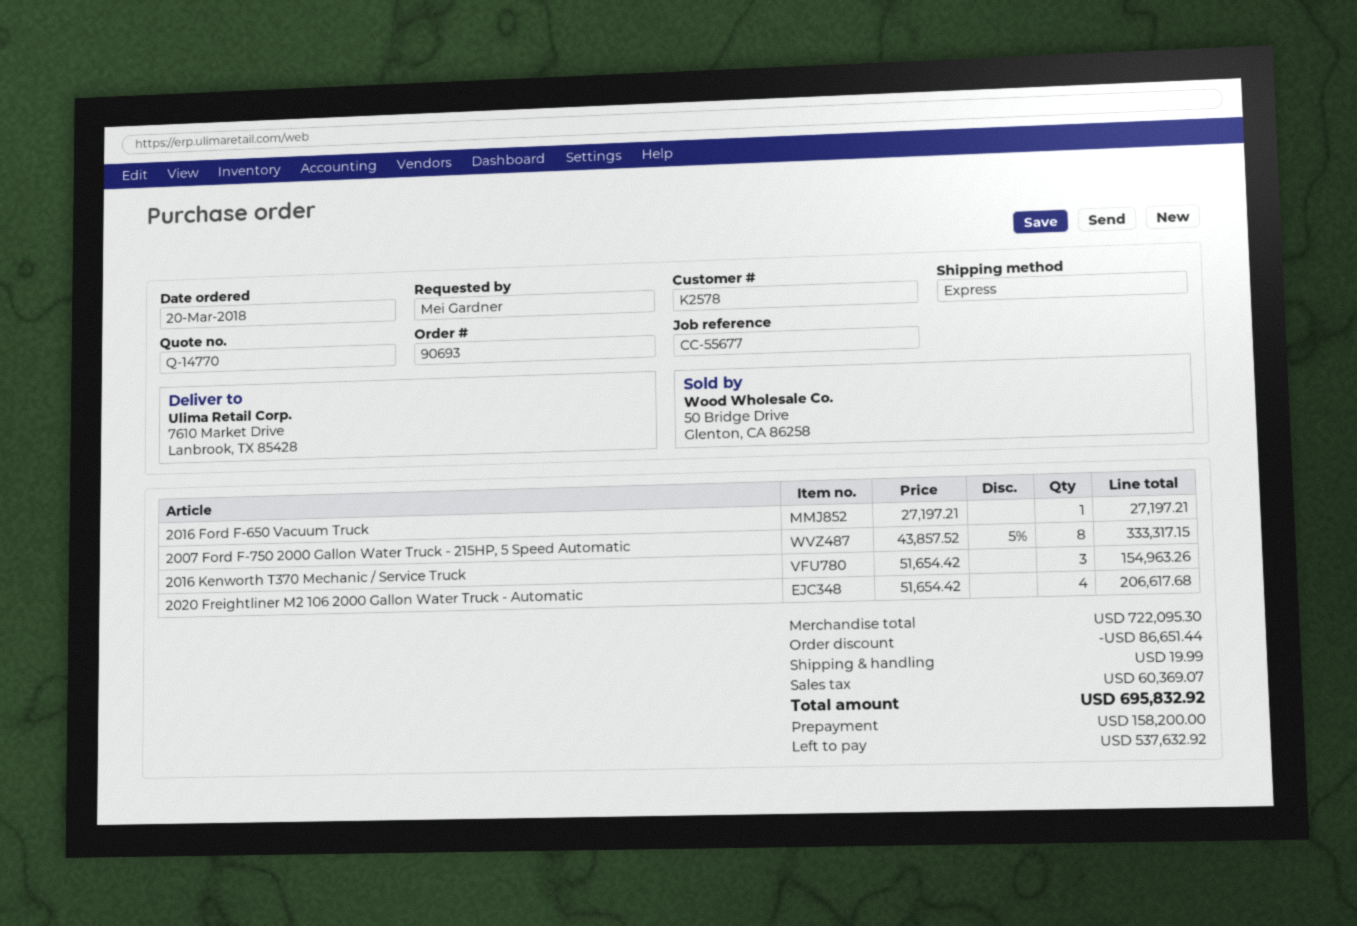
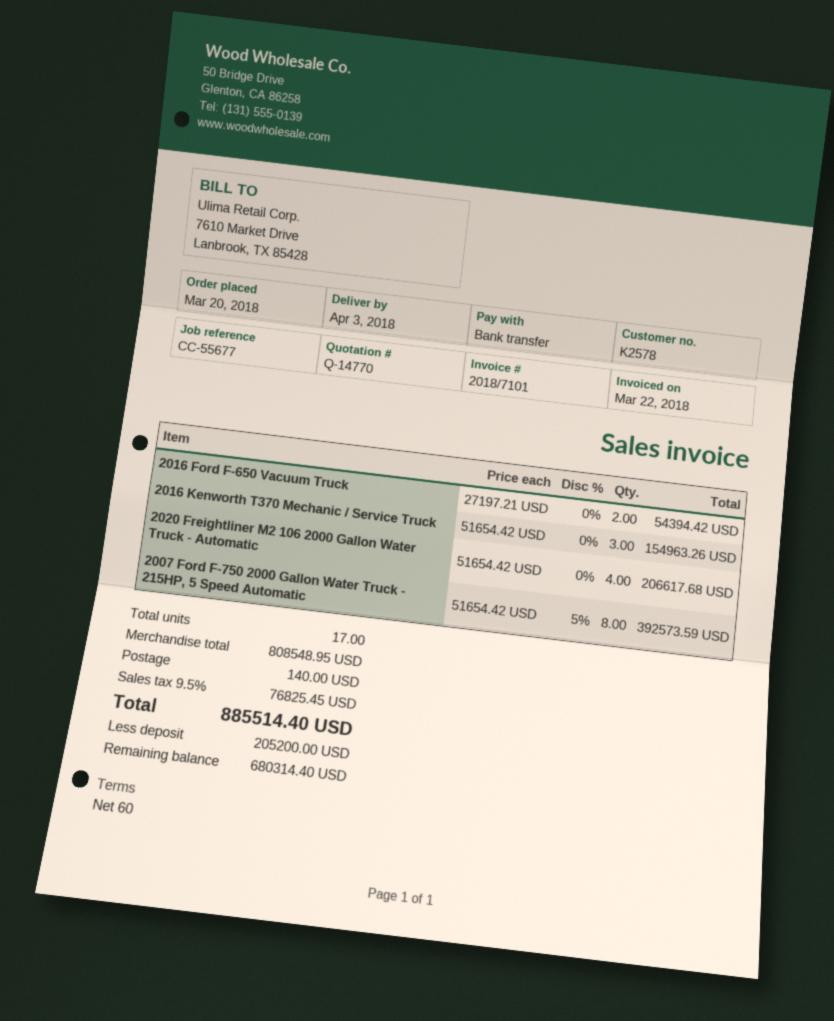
2016 Ford F-650 Vacuum Truck: 1 x 27197.21 = 27197.21 -> 2 x 27197.21 = 54394.42
2007 Ford F-750 2000 Gallon Water Truck - 215HP, 5 Speed Automatic: 8 x 43857.52 - 5% = 333317.15 -> 8 x 51654.42 - 5% = 392573.59
subtotal: 722095.30 -> 808548.95
discount: 86651.44 -> none
shipping: 19.99 -> 140.00
tax: 60369.07 -> 76825.45
total: 695832.92 -> 885514.40
deposit: 158200.00 -> 205200.00
balance: 537632.92 -> 680314.40

